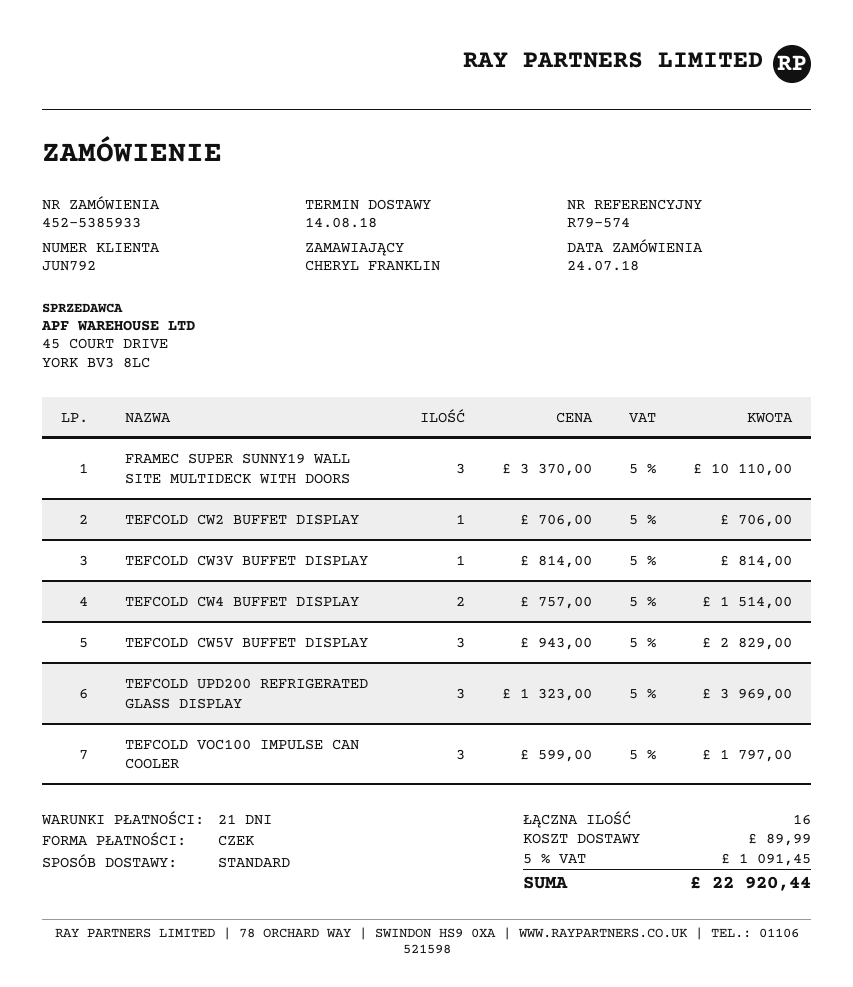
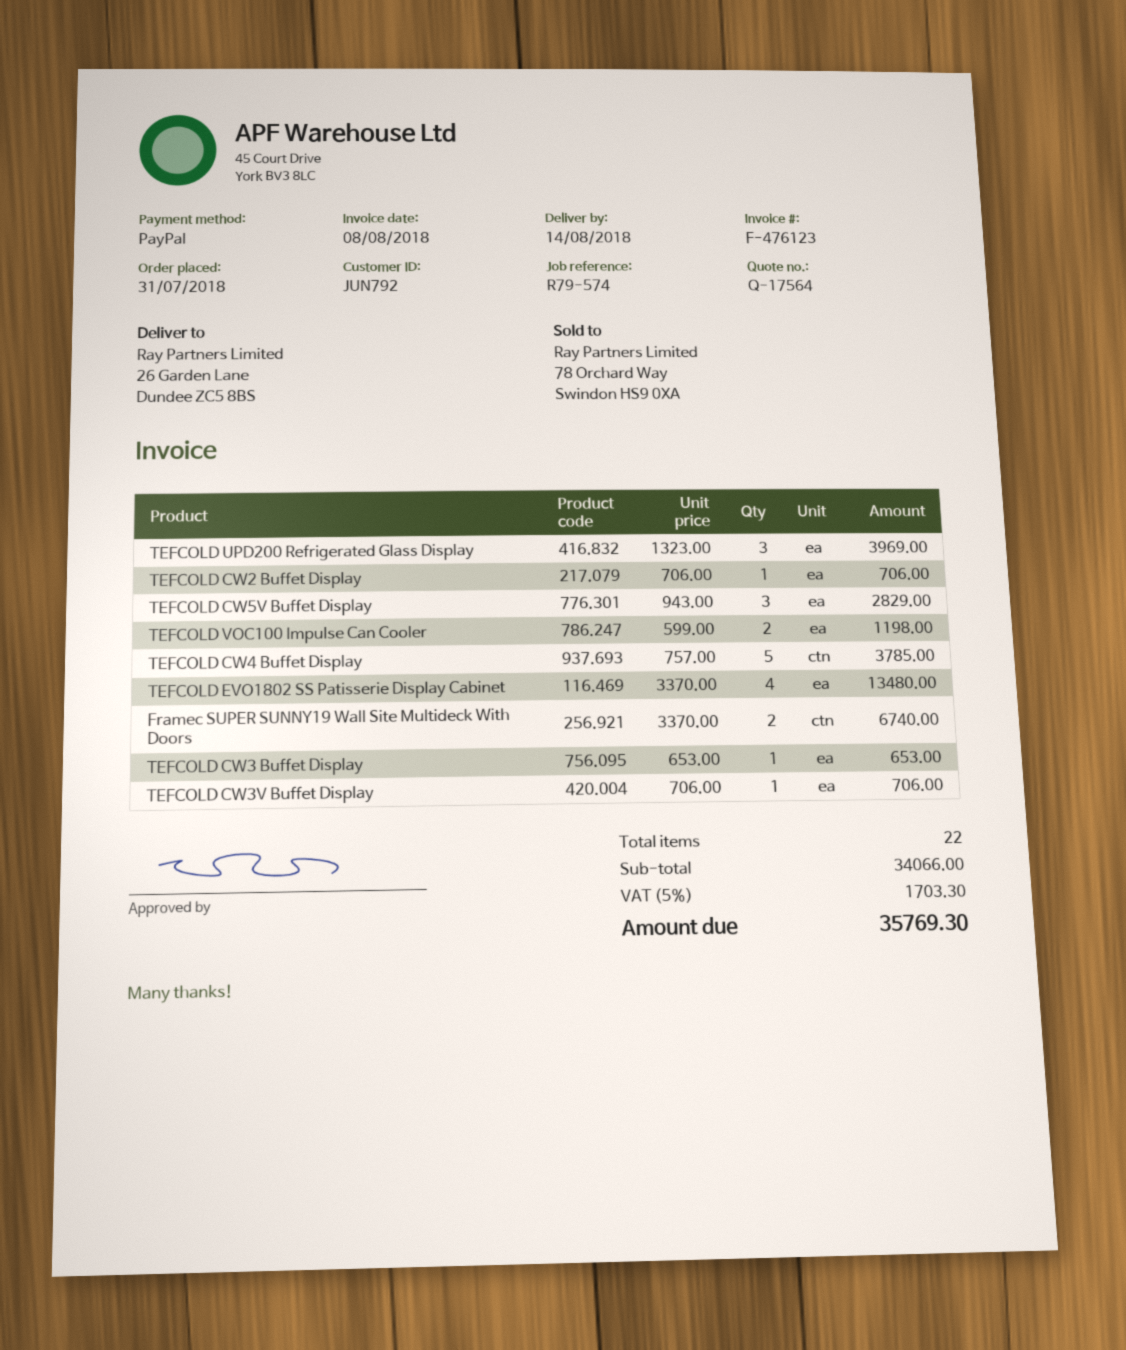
order date: 2018-07-24 -> 2018-07-31
payment method: cheque -> PayPal
FRAMEC SUPER SUNNY19 WALL SITE MULTIDECK WITH DOORS: 3 x 3370.00 = 10110.00 -> 2 x 3370.00 = 6740.00
TEFCOLD CW3V BUFFET DISPLAY: 1 x 814.00 = 814.00 -> 1 x 706.00 = 706.00
TEFCOLD CW4 BUFFET DISPLAY: 2 x 757.00 = 1514.00 -> 5 x 757.00 = 3785.00
TEFCOLD VOC100 IMPULSE CAN COOLER: 3 x 599.00 = 1797.00 -> 2 x 599.00 = 1198.00
TEFCOLD EVO1802 SS Patisserie Display Cabinet: none -> 4 x 3370.00 = 13480.00
TEFCOLD CW3 Buffet Display: none -> 1 x 653.00 = 653.00
total quantity: 16 -> 22
shipping: 89.99 -> none
tax: 5% = 1091.45 -> 5% = 1703.30
total: 22920.44 -> 35769.30

